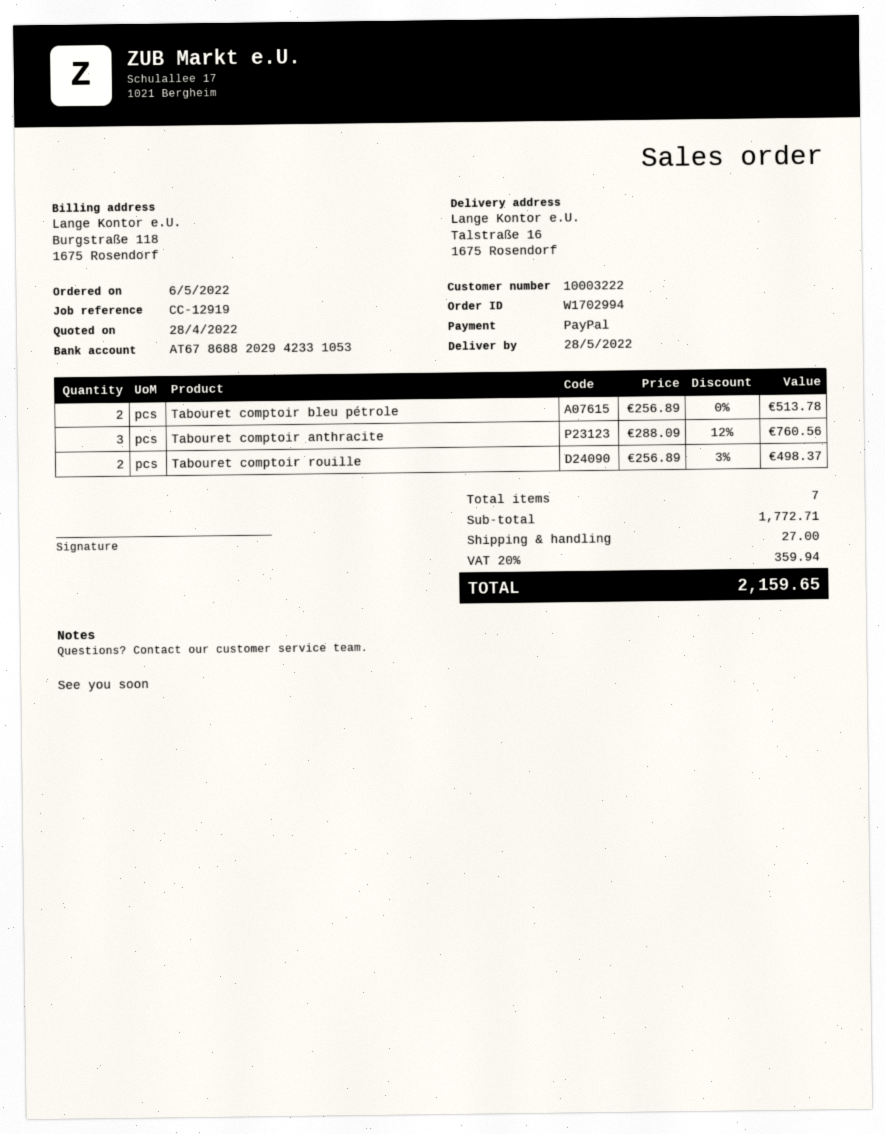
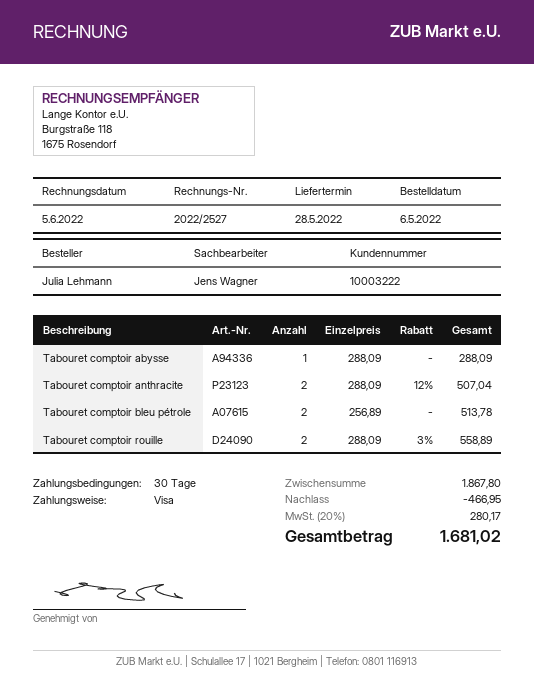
payment method: PayPal -> Visa
Tabouret comptoir anthracite: 3 x 288.09 - 12% = 760.56 -> 2 x 288.09 - 12% = 507.04
Tabouret comptoir rouille: 2 x 256.89 - 3% = 498.37 -> 2 x 288.09 - 3% = 558.89
Tabouret comptoir abysse: none -> 1 x 288.09 = 288.09
subtotal: 1772.71 -> 1867.80
discount: none -> 466.95
shipping: 27.00 -> none
tax: 20% = 359.94 -> 20% = 280.17
total: 2159.65 -> 1681.02

